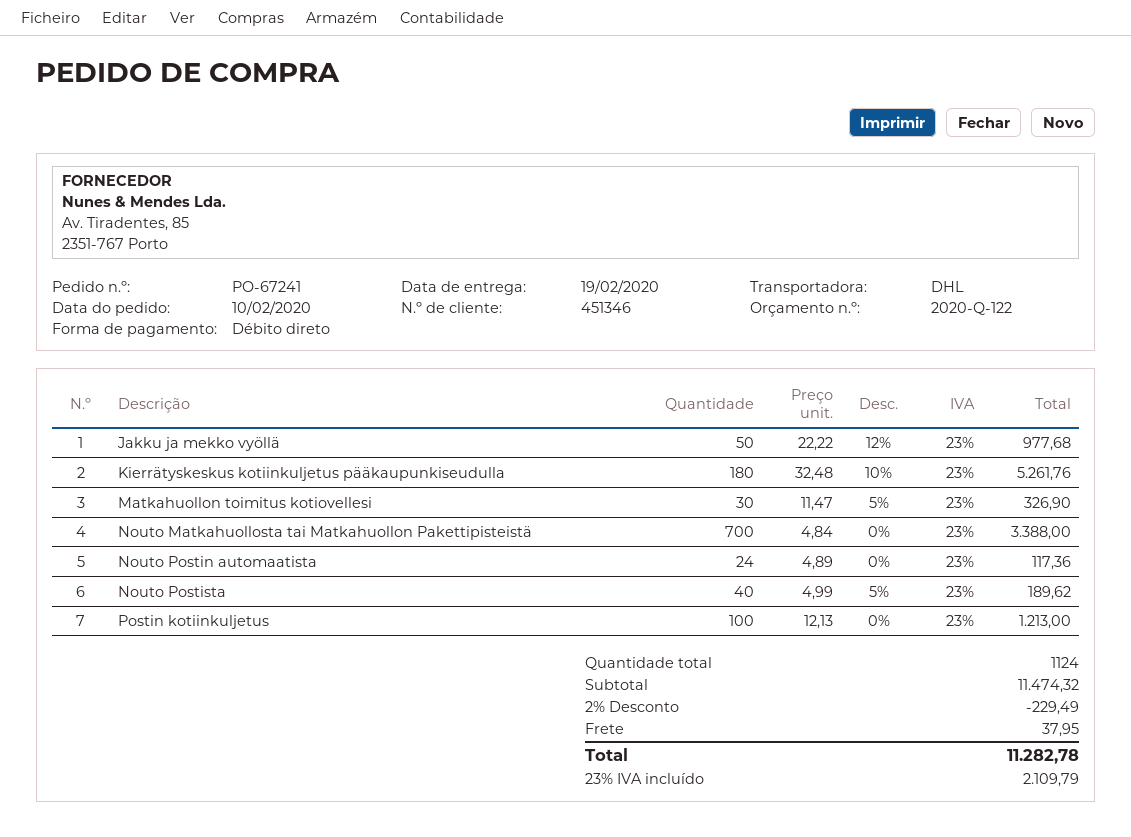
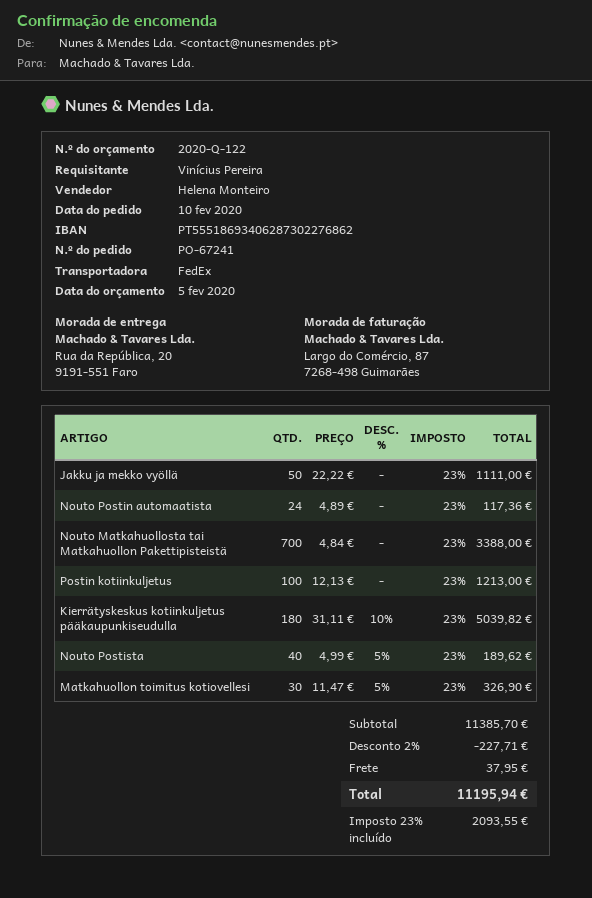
shipping method: DHL -> FedEx
Jakku ja mekko vyöllä: 50 x 22.22 - 12% = 977.68 -> 50 x 22.22 = 1111.00
Kierrätyskeskus kotiinkuljetus pääkaupunkiseudulla: 180 x 32.48 - 10% = 5261.76 -> 180 x 31.11 - 10% = 5039.82
subtotal: 11474.32 -> 11385.70
discount: 2% = 229.49 -> 2% = 227.71
tax: 23% = 2109.79 -> 23% = 2093.55
total: 11282.78 -> 11195.94

